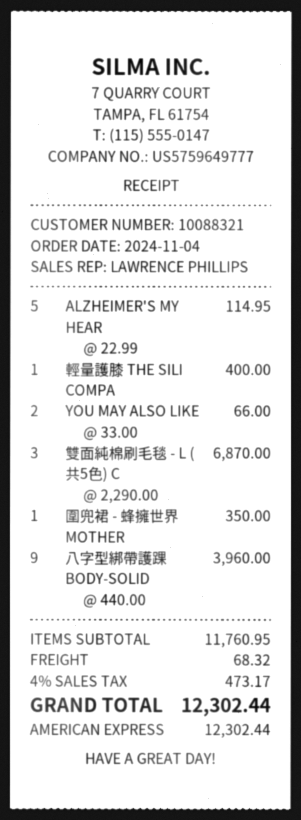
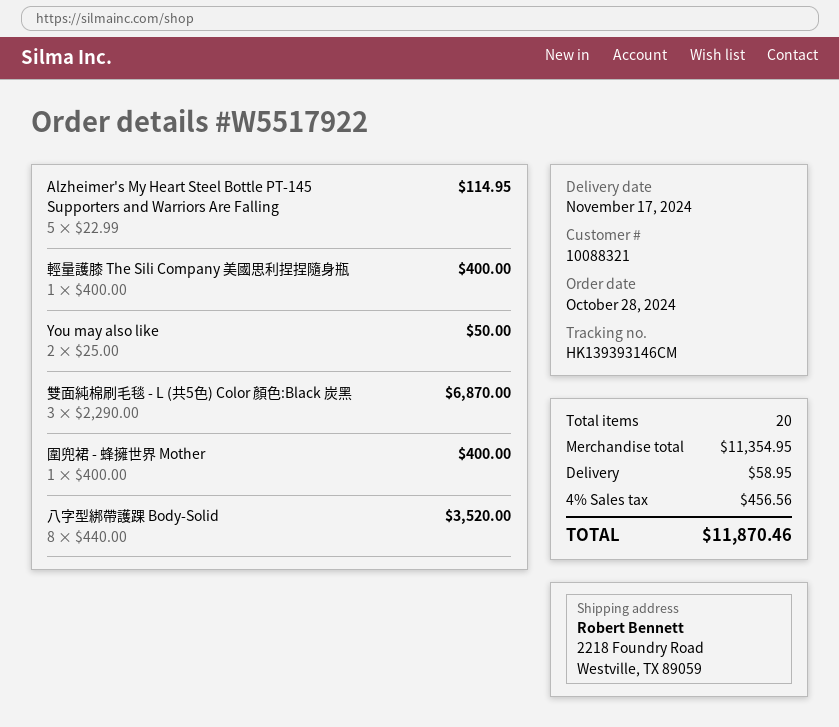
order date: 2024-11-04 -> 2024-10-28
YOU MAY ALSO LIKE: 2 x 33.00 = 66.00 -> 2 x 25.00 = 50.00
圍兜裙 - 蜂擁世界 MOTHER: 1 x 350.00 = 350.00 -> 1 x 400.00 = 400.00
八字型綁帶護踝 BODY-SOLID: 9 x 440.00 = 3960.00 -> 8 x 440.00 = 3520.00
subtotal: 11760.95 -> 11354.95
shipping: 68.32 -> 58.95
tax: 4% = 473.17 -> 4% = 456.56
total: 12302.44 -> 11870.46

